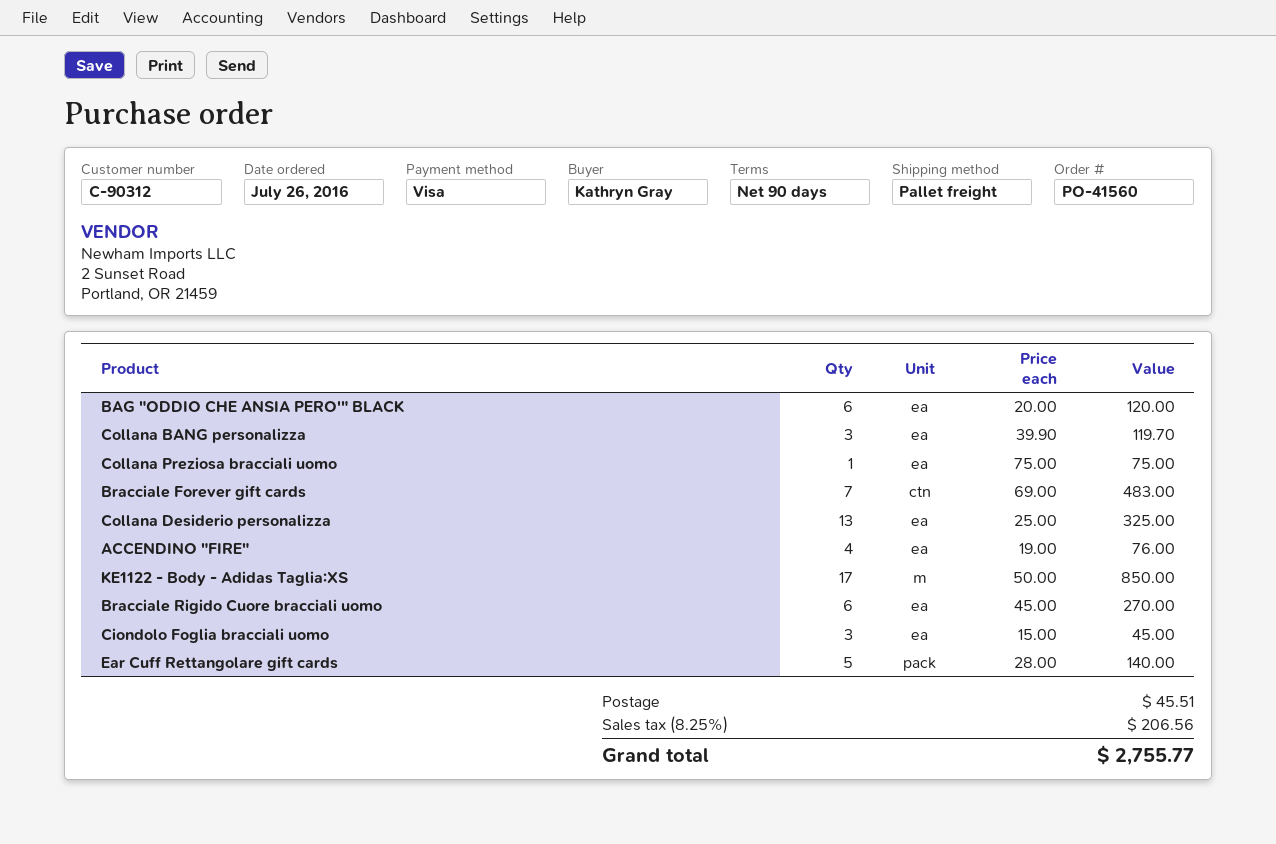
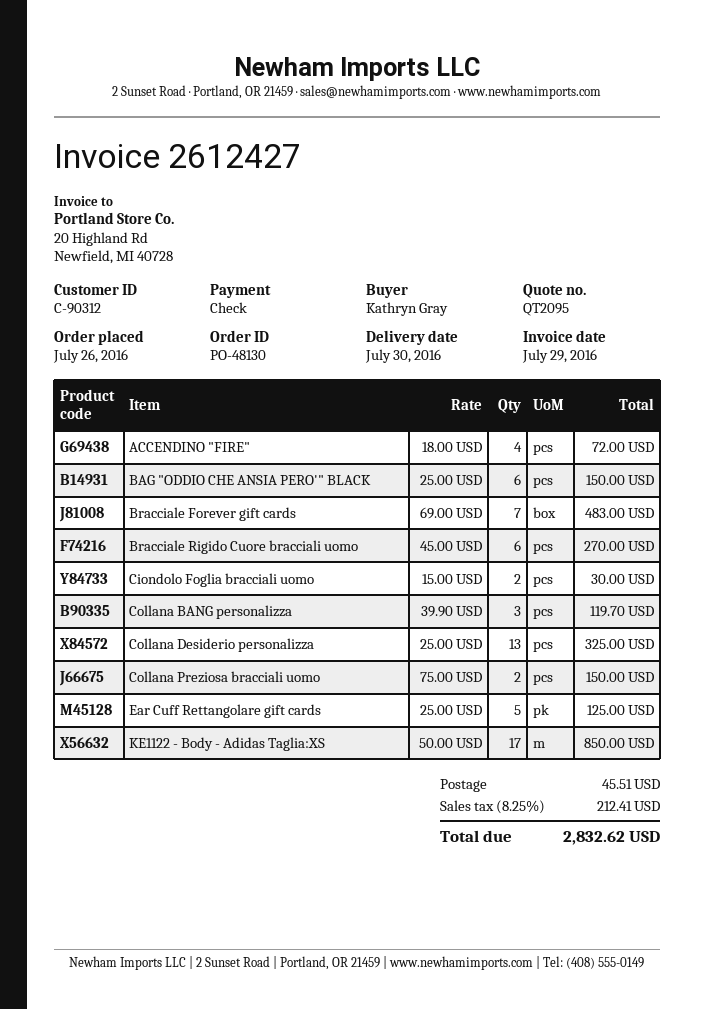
order number: PO-41560 -> PO-48130
payment method: Visa -> cheque
BAG "ODDIO CHE ANSIA PERO'" BLACK: 6 x 20.00 = 120.00 -> 6 x 25.00 = 150.00
Collana Preziosa bracciali uomo: 1 x 75.00 = 75.00 -> 2 x 75.00 = 150.00
ACCENDINO "FIRE": 4 x 19.00 = 76.00 -> 4 x 18.00 = 72.00
Ciondolo Foglia bracciali uomo: 3 x 15.00 = 45.00 -> 2 x 15.00 = 30.00
Ear Cuff Rettangolare gift cards: 5 x 28.00 = 140.00 -> 5 x 25.00 = 125.00
tax: 8.25% = 206.56 -> 8.25% = 212.41
total: 2755.77 -> 2832.62

